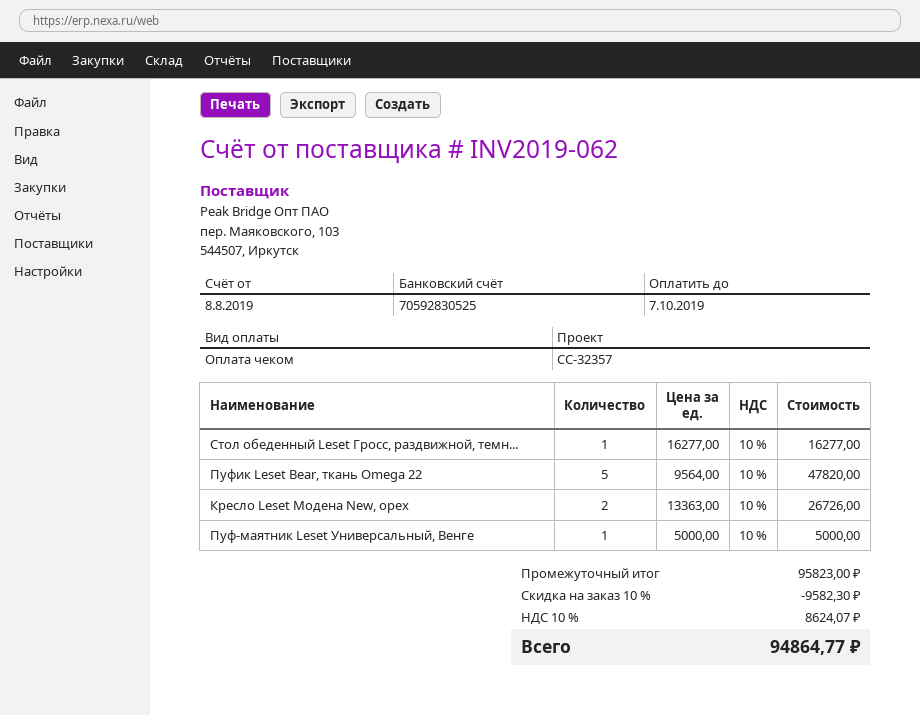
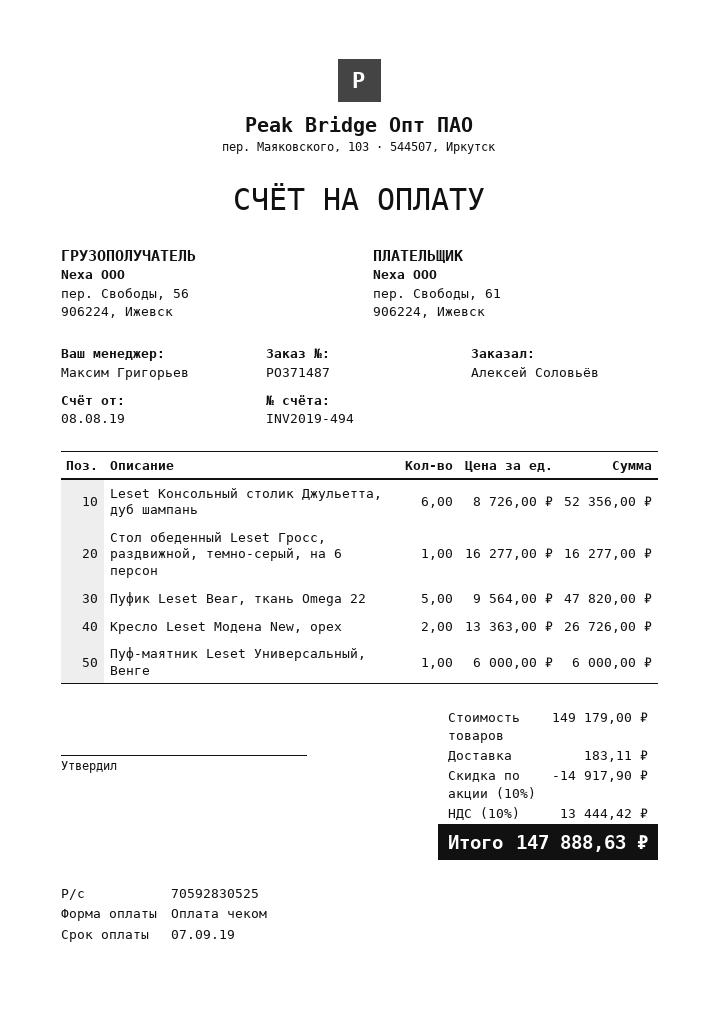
invoice number: INV2019-062 -> INV2019-494
due date: 2019-10-07 -> 2019-09-07
Пуф-маятник Leset Универсальный, Венге: 1 x 5000.00 = 5000.00 -> 1 x 6000.00 = 6000.00
Leset Консольный столик Джульетта, дуб шампань: none -> 6 x 8726.00 = 52356.00
subtotal: 95823.00 -> 149179.00
discount: 10% = 9582.30 -> 10% = 14917.90
shipping: none -> 183.11
tax: 10% = 8624.07 -> 10% = 13444.42
total: 94864.77 -> 147888.63

